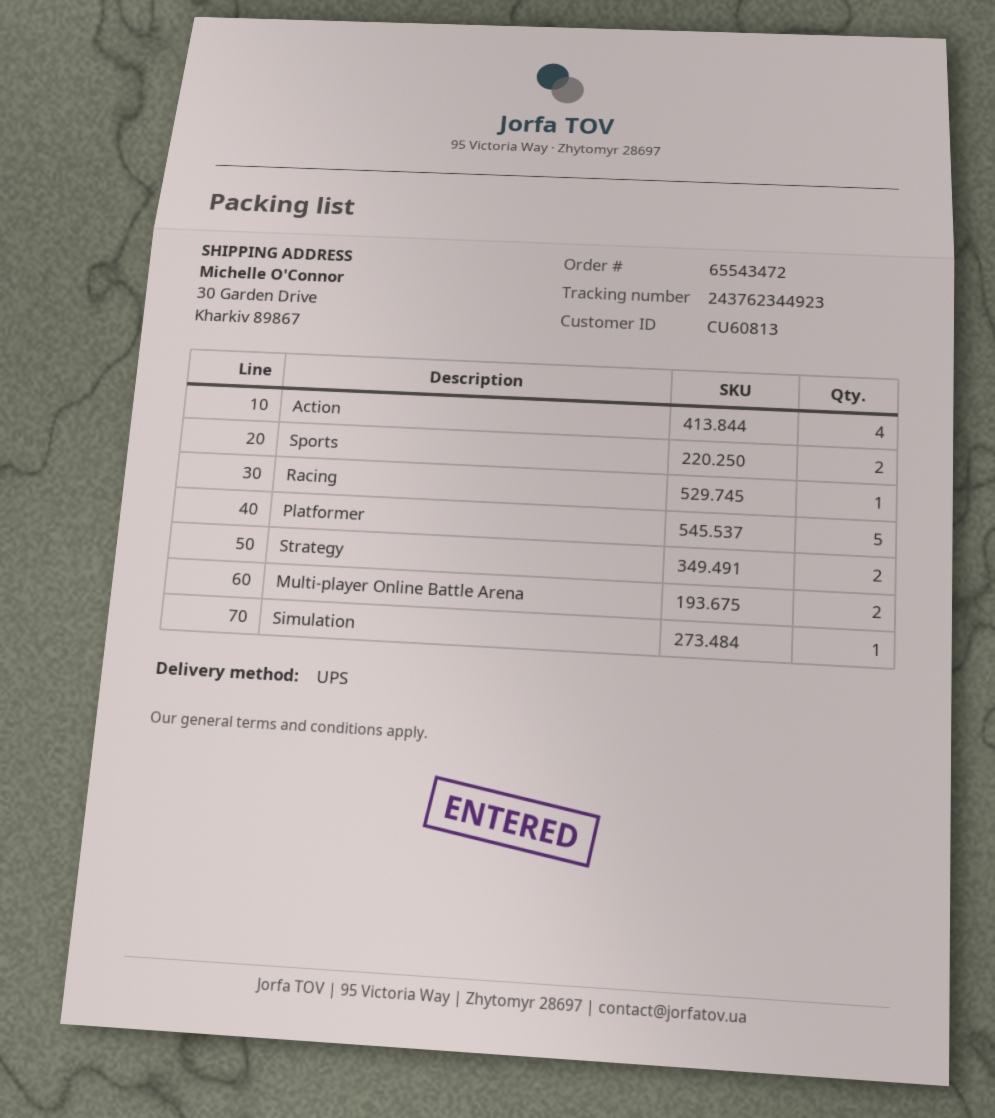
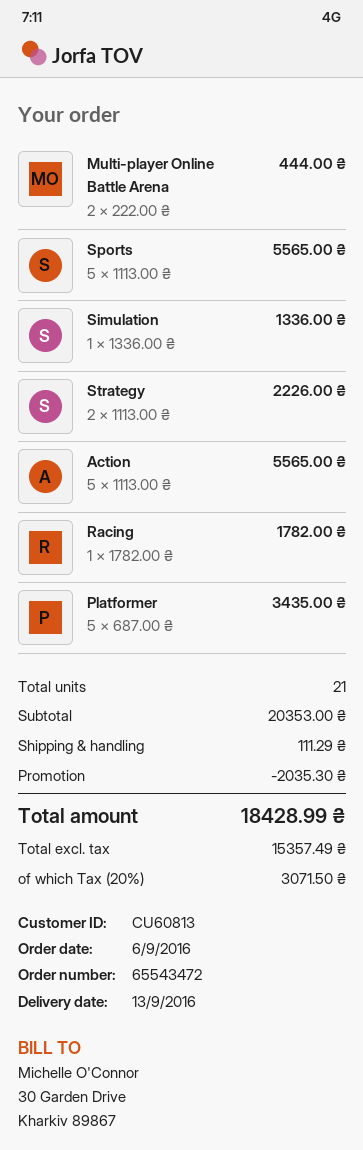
Action: 4 -> 5
Sports: 2 -> 5

